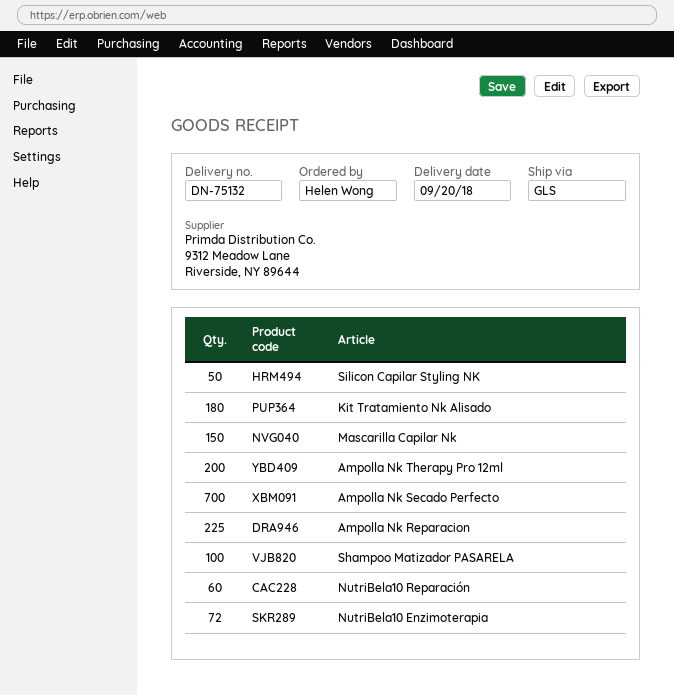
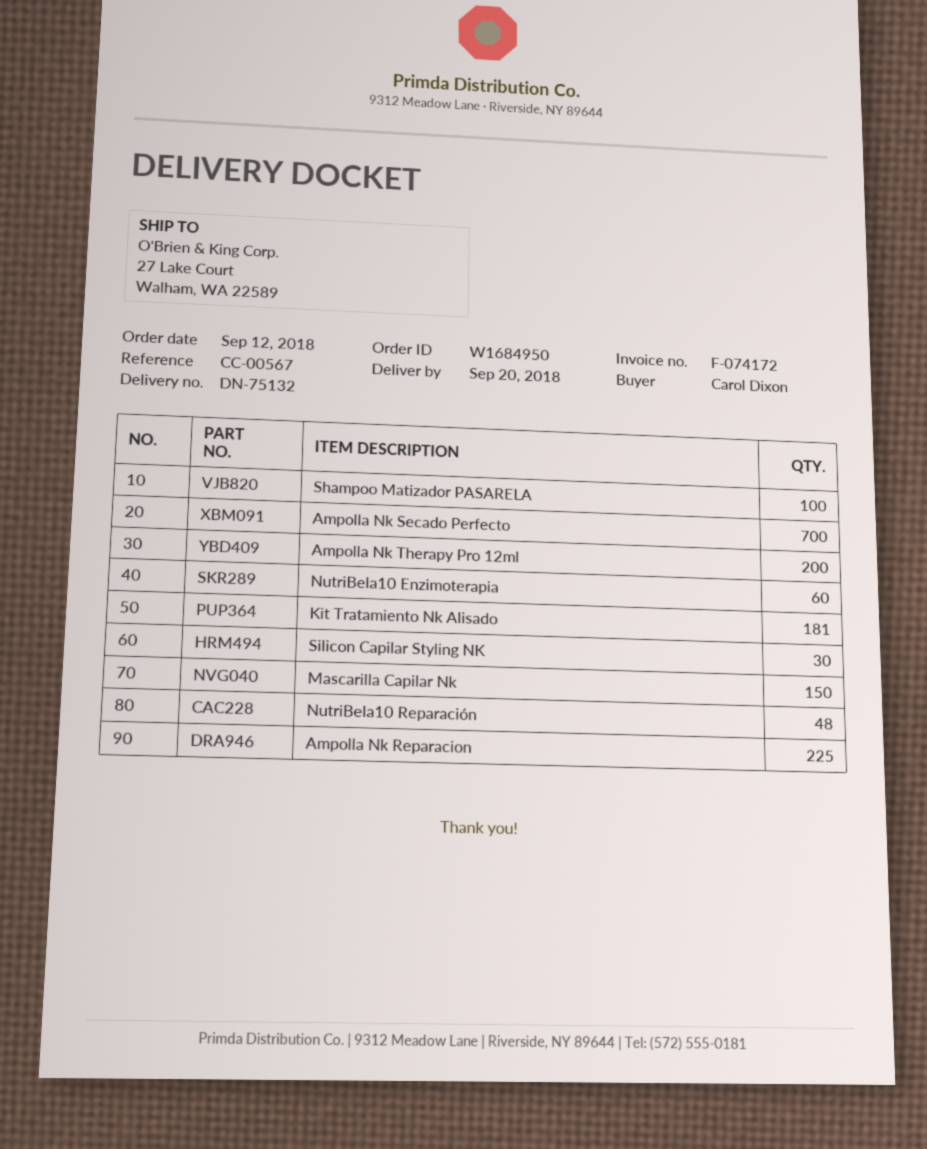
ordered by: Helen Wong -> Carol Dixon
Silicon Capilar Styling NK: 50 -> 30
Kit Tratamiento Nk Alisado: 180 -> 181
NutriBela10 Reparación: 60 -> 48
NutriBela10 Enzimoterapia: 72 -> 60

